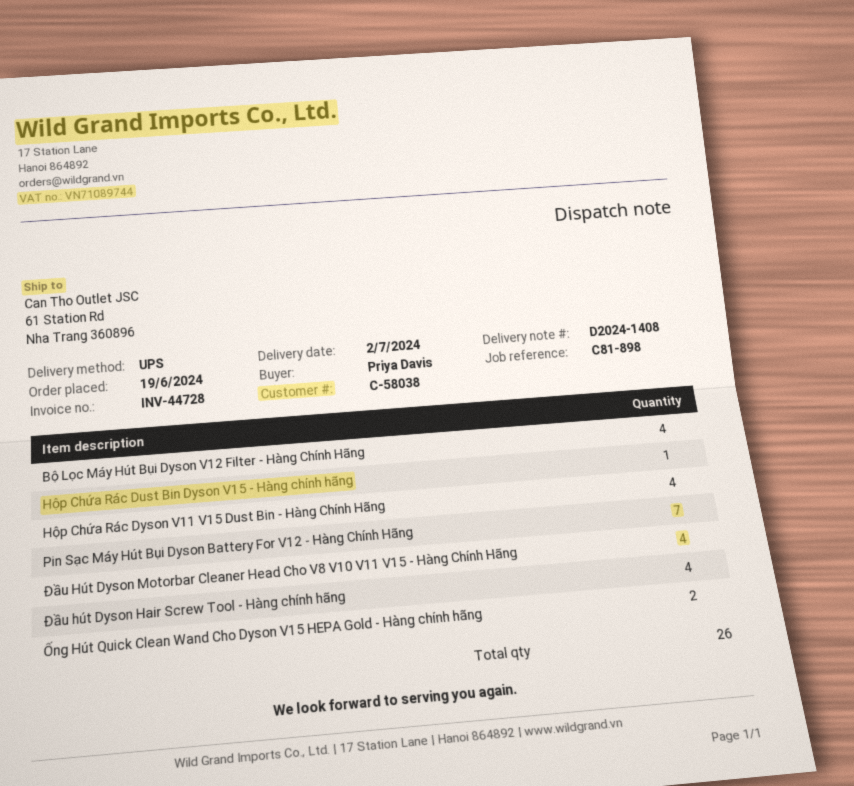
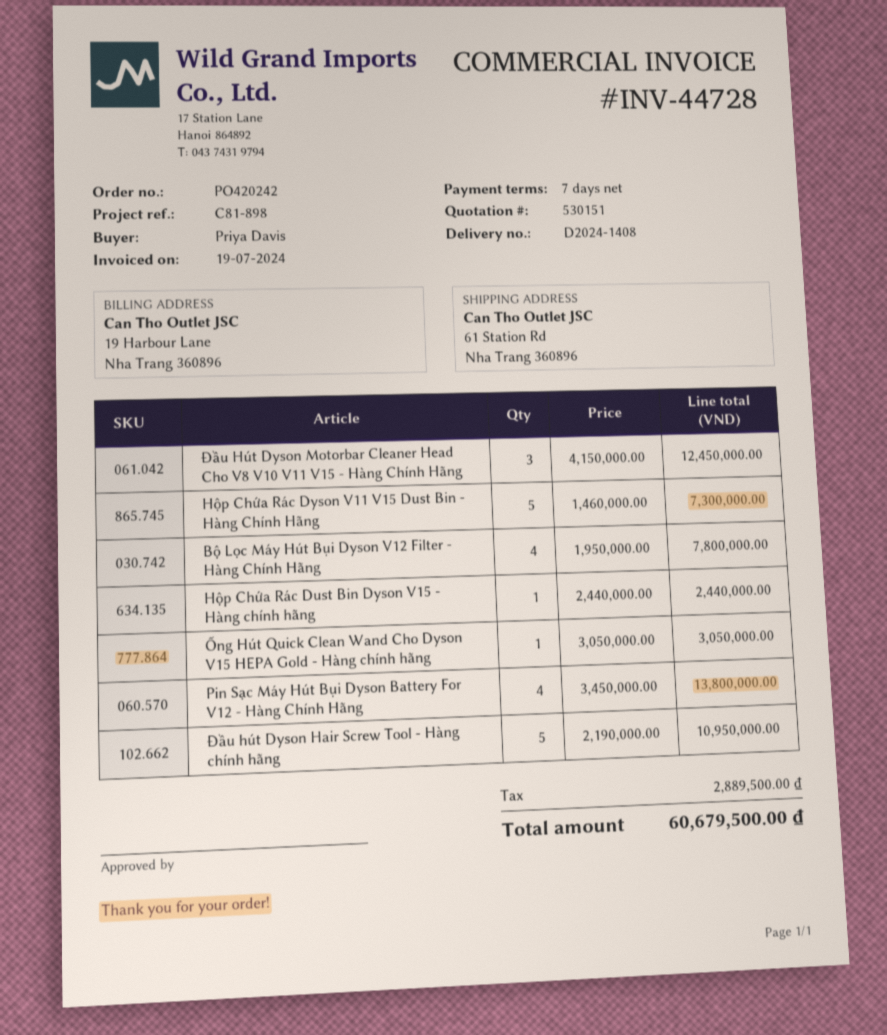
Hộp Chứa Rác Dyson V11 V15 Dust Bin - Hàng Chính Hãng: 4 -> 5
Pin Sạc Máy Hút Bụi Dyson Battery For V12 - Hàng Chính Hãng: 7 -> 4
Đầu Hút Dyson Motorbar Cleaner Head Cho V8 V10 V11 V15 - Hàng Chính Hãng: 4 -> 3
Đầu hút Dyson Hair Screw Tool - Hàng chính hãng: 4 -> 5
Ống Hút Quick Clean Wand Cho Dyson V15 HEPA Gold - Hàng chính hãng: 2 -> 1

